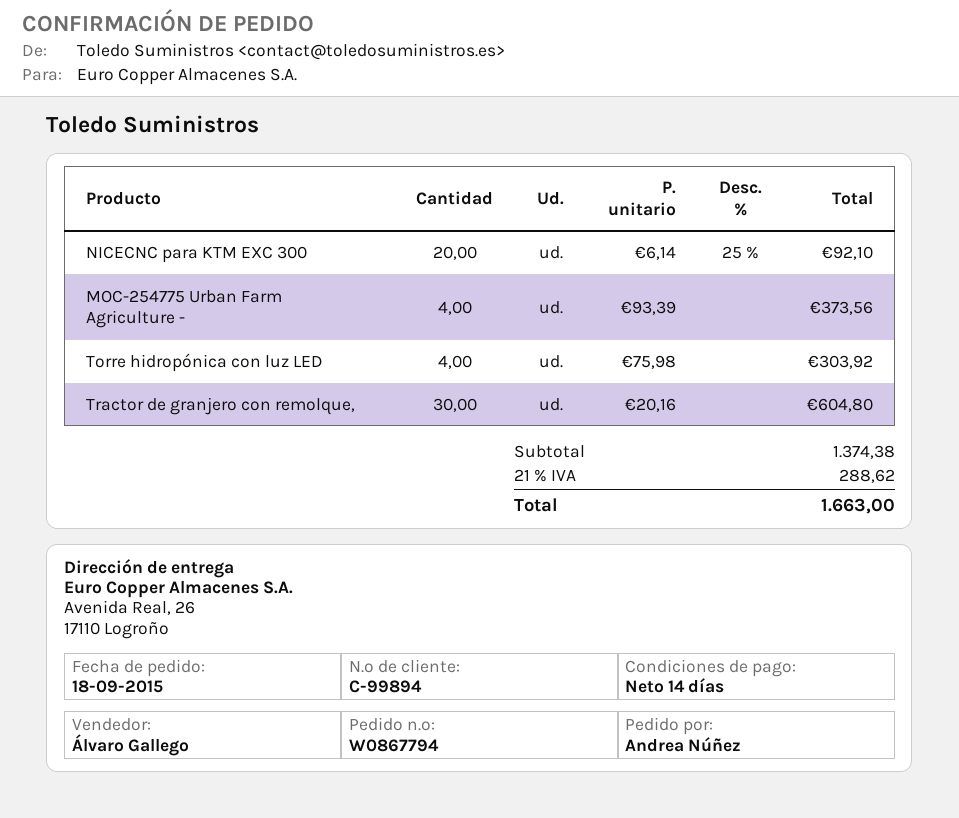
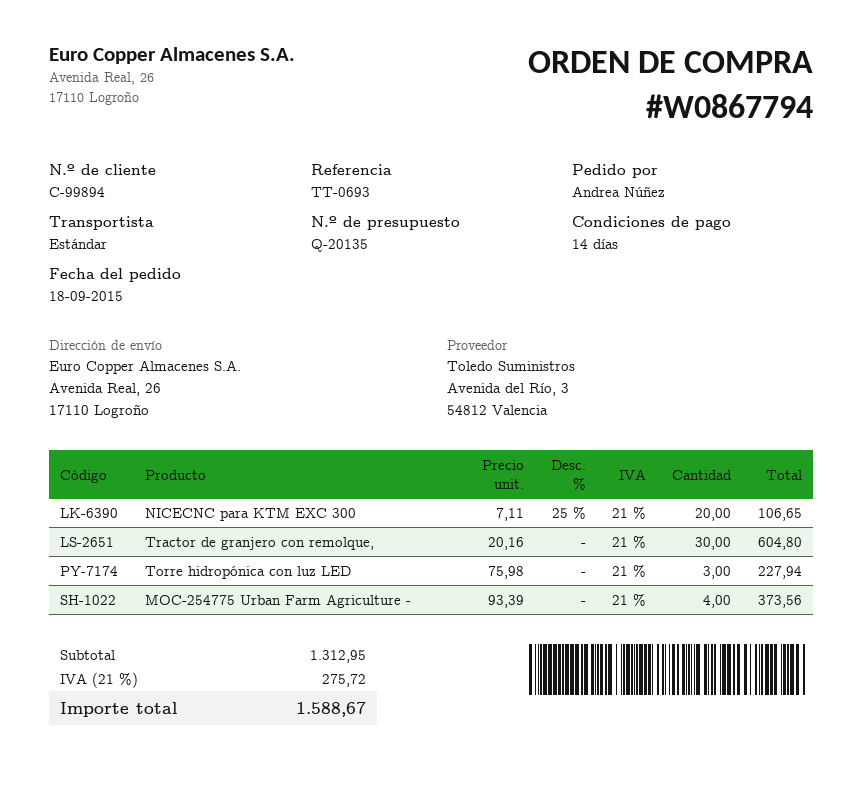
NICECNC para KTM EXC 300: 20 x 6.14 - 25% = 92.10 -> 20 x 7.11 - 25% = 106.65
Torre hidropónica con luz LED: 4 x 75.98 = 303.92 -> 3 x 75.98 = 227.94
subtotal: 1374.38 -> 1312.95
tax: 21% = 288.62 -> 21% = 275.72
total: 1663.00 -> 1588.67

